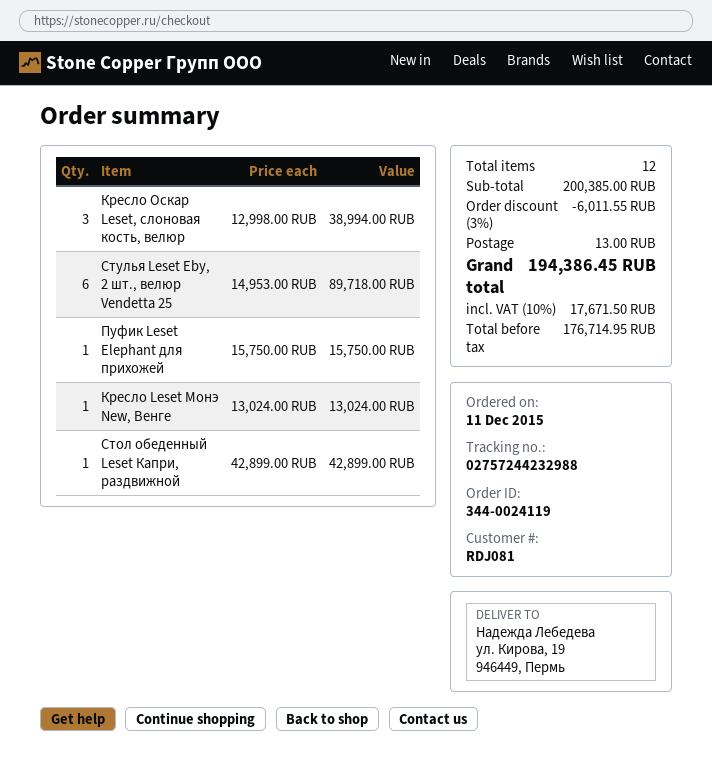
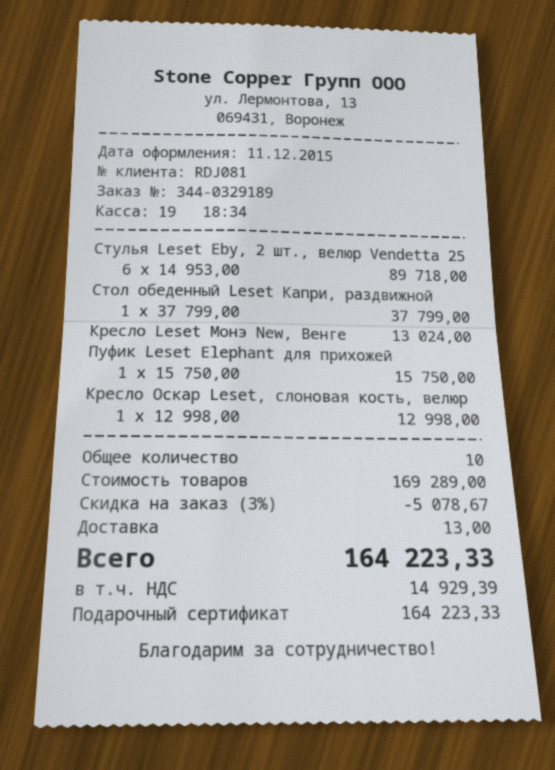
order number: 344-0024119 -> 344-0329189
Кресло Оскар Leset, слоновая кость, велюр: 3 x 12998.00 = 38994.00 -> 1 x 12998.00 = 12998.00
Стол обеденный Leset Капри, раздвижной: 1 x 42899.00 = 42899.00 -> 1 x 37799.00 = 37799.00
total quantity: 12 -> 10
subtotal: 200385.00 -> 169289.00
discount: 3% = 6011.55 -> 3% = 5078.67
tax: 17671.50 -> 14929.39
total: 194386.45 -> 164223.33

